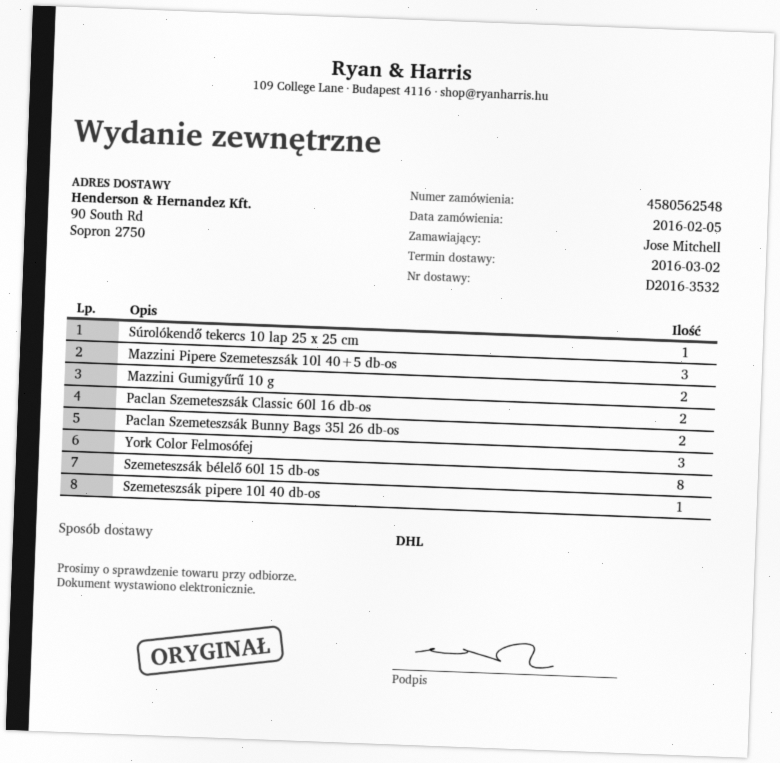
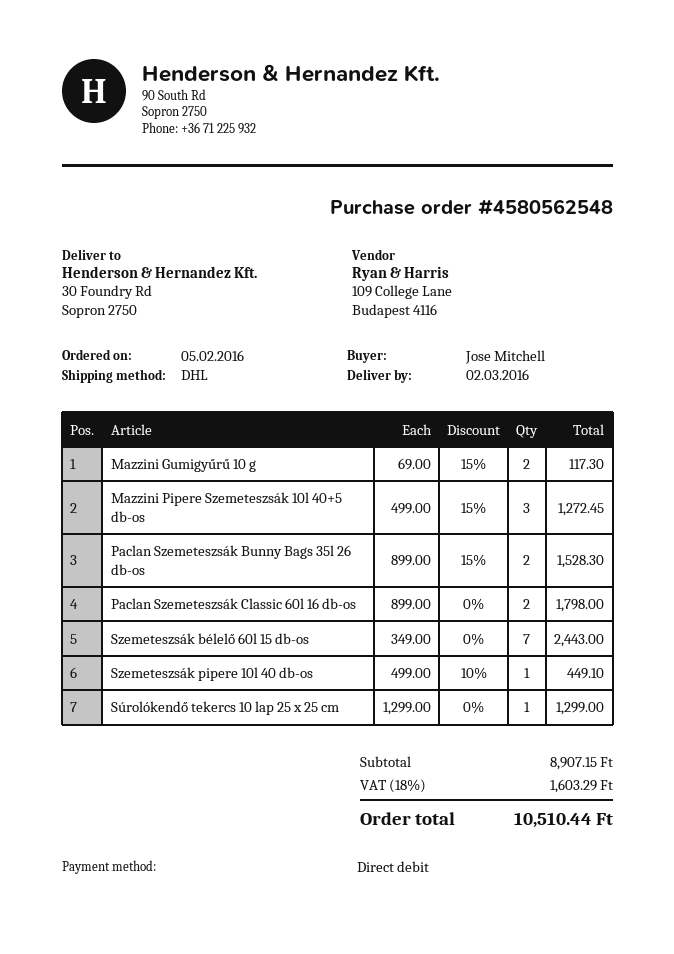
ship to: 90 South Rd, Sopron 2750 -> 30 Foundry Rd, Sopron 2750
York Color Felmosófej: 3 -> none
Szemeteszsák bélelő 60l 15 db-os: 8 -> 7

